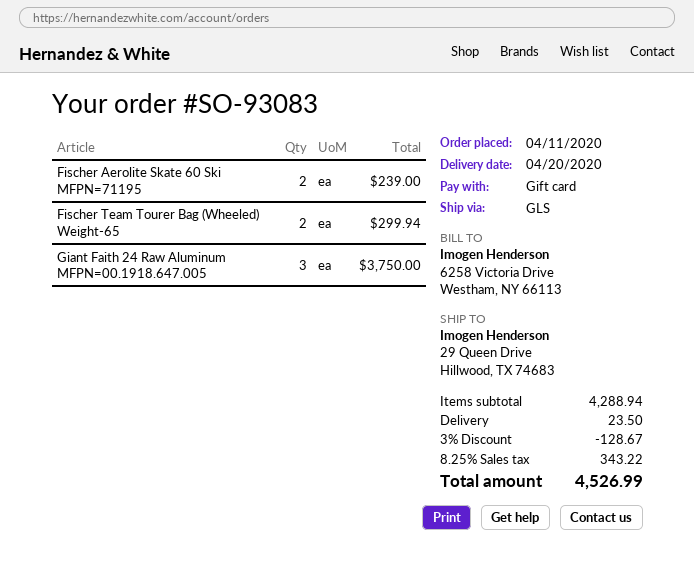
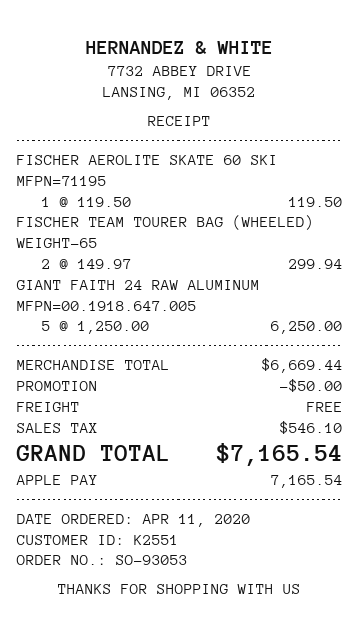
order number: SO-93083 -> SO-93053
payment method: gift card -> Apple Pay
Fischer Aerolite Skate 60 Ski MFPN=71195: 2 for 239.00 -> 1 for 119.50
Giant Faith 24 Raw Aluminum MFPN=00.1918.647.005: 3 for 3750.00 -> 5 for 6250.00
subtotal: 4288.94 -> 6669.44
discount: 128.67 -> 50.00
shipping: 23.50 -> 0.00
tax: 343.22 -> 546.10
total: 4526.99 -> 7165.54

